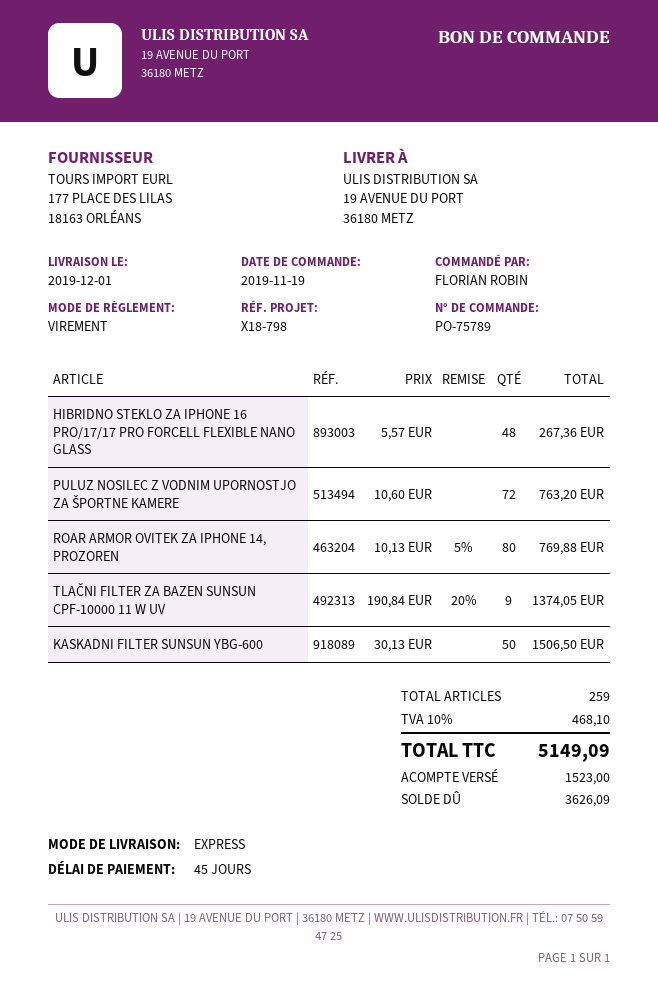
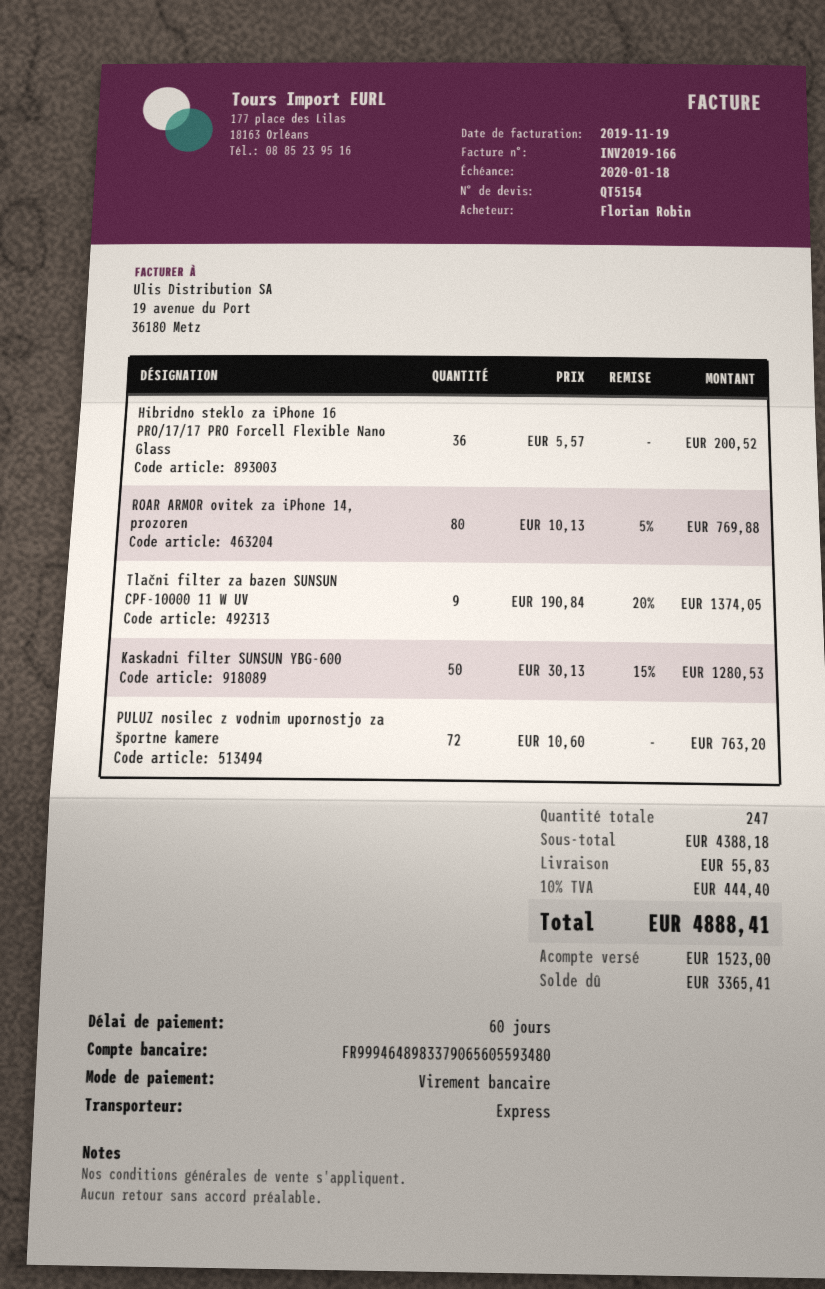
payment terms: 45 days -> 60 days
HIBRIDNO STEKLO ZA IPHONE 16 PRO/17/17 PRO FORCELL FLEXIBLE NANO GLASS: 48 x 5.57 = 267.36 -> 36 x 5.57 = 200.52
KASKADNI FILTER SUNSUN YBG-600: 50 x 30.13 = 1506.50 -> 50 x 30.13 - 15% = 1280.53
total quantity: 259 -> 247
shipping: none -> 55.83
tax: 10% = 468.10 -> 10% = 444.40
total: 5149.09 -> 4888.41
balance: 3626.09 -> 3365.41

